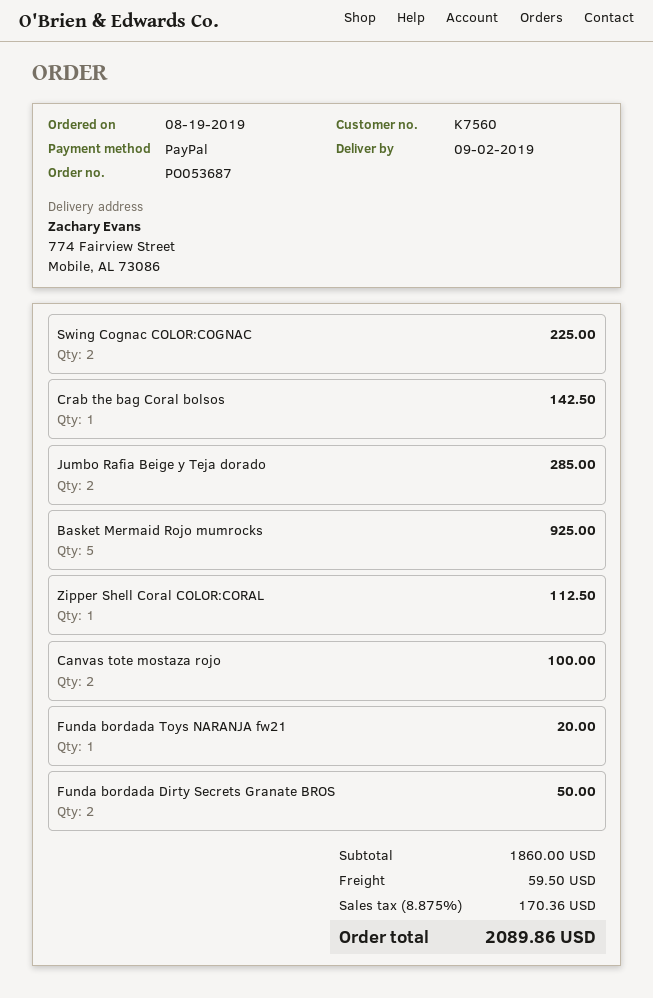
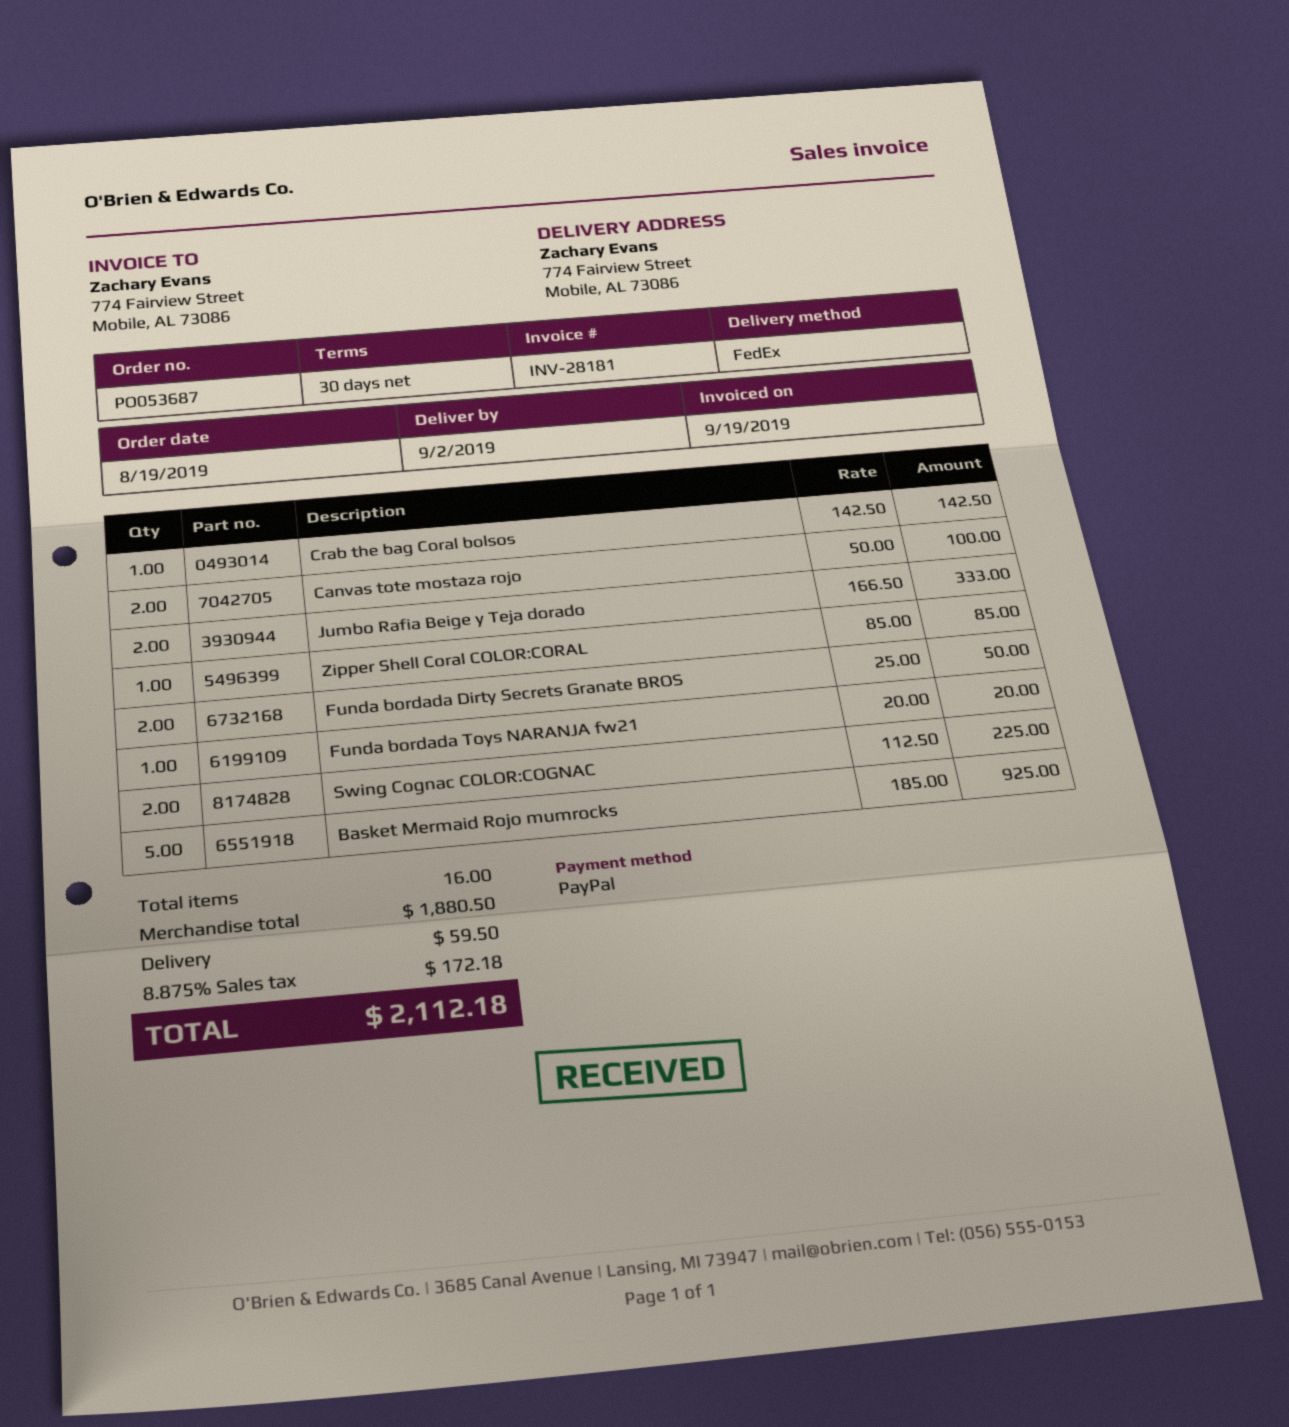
Jumbo Rafia Beige y Teja dorado: 2 for 285.00 -> 2 for 333.00
Zipper Shell Coral COLOR:CORAL: 1 for 112.50 -> 1 for 85.00
subtotal: 1860.00 -> 1880.50
tax: 8.875% = 170.36 -> 8.875% = 172.18
total: 2089.86 -> 2112.18

